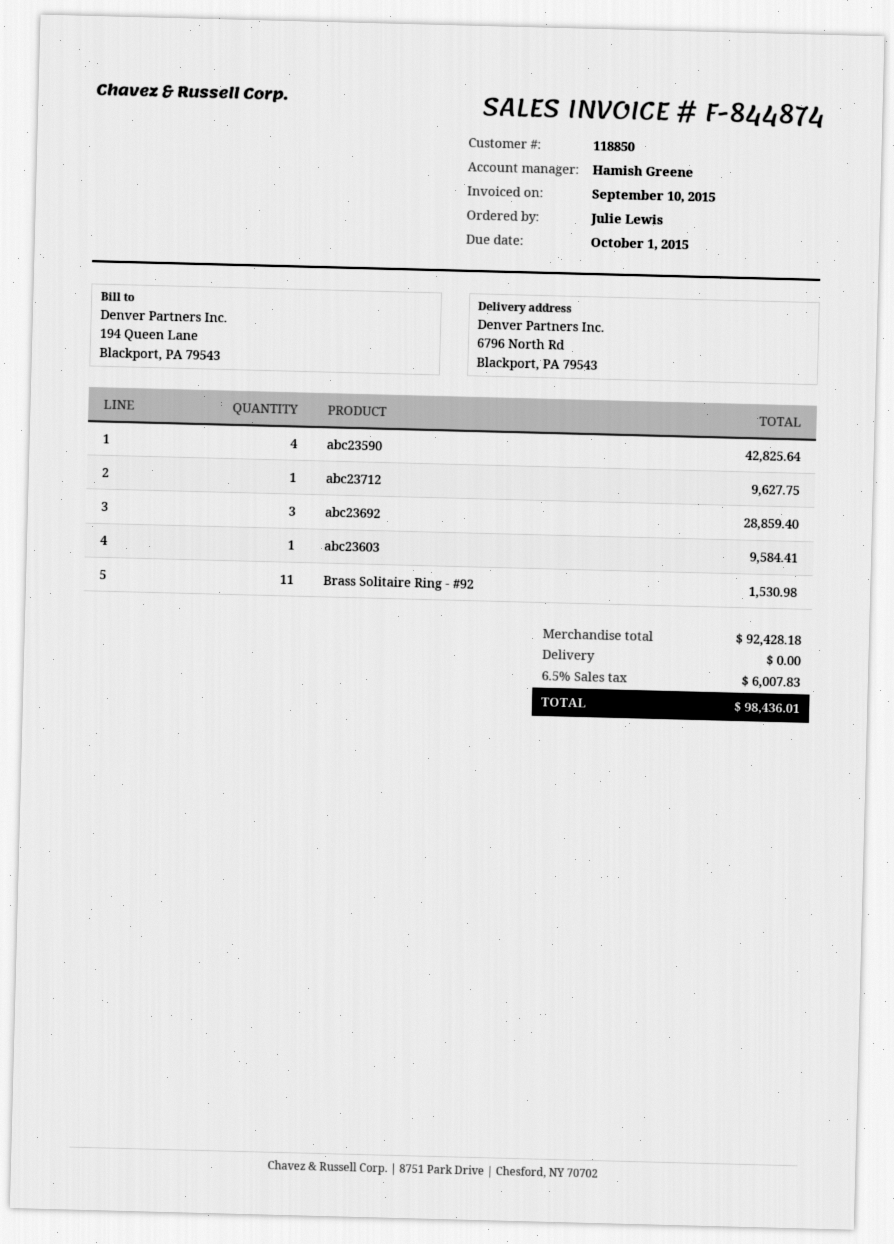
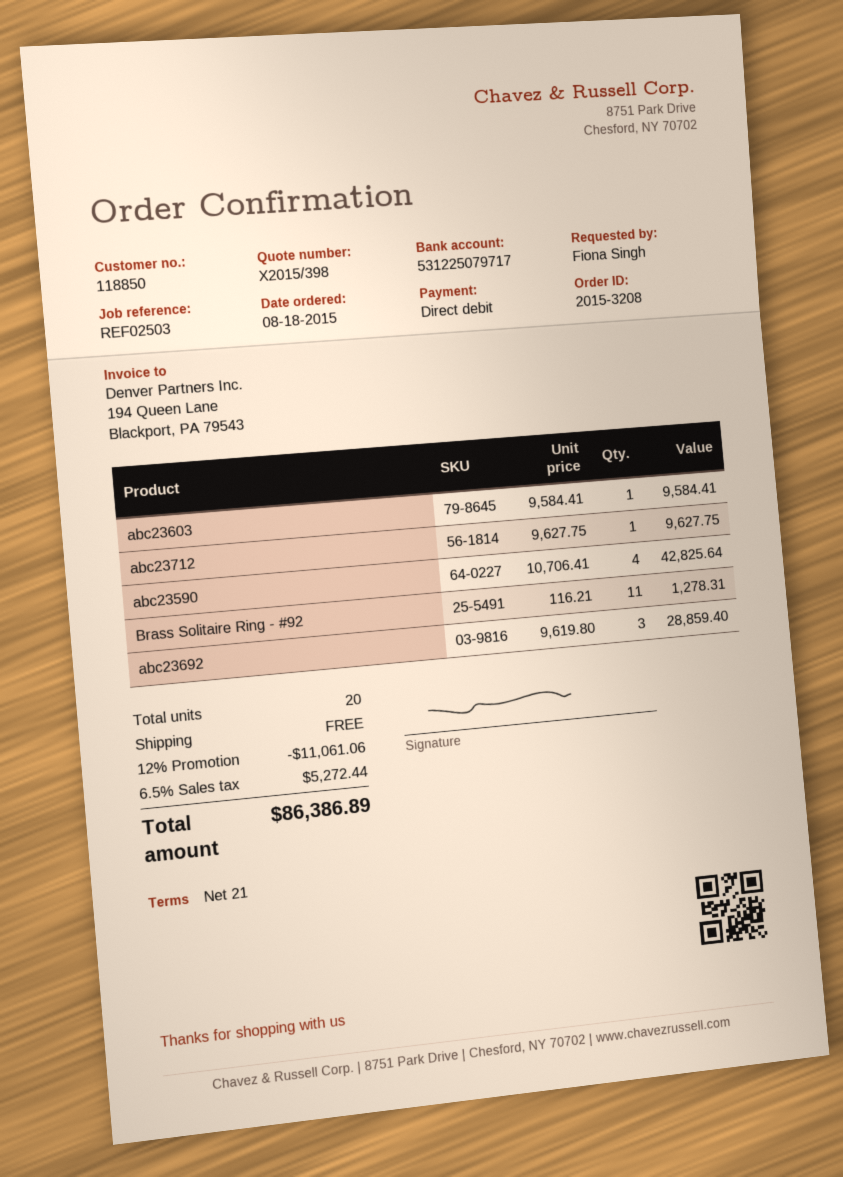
ordered by: Julie Lewis -> Fiona Singh
Brass Solitaire Ring - #92: 11 for 1530.98 -> 11 for 1278.31
discount: none -> 12% = 11061.06
tax: 6.5% = 6007.83 -> 6.5% = 5272.44
total: 98436.01 -> 86386.89

